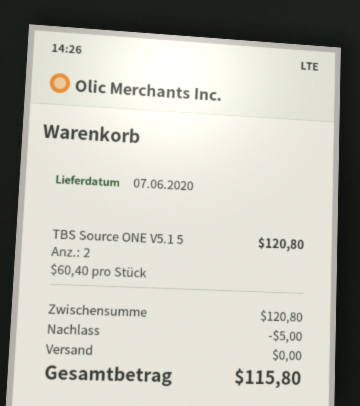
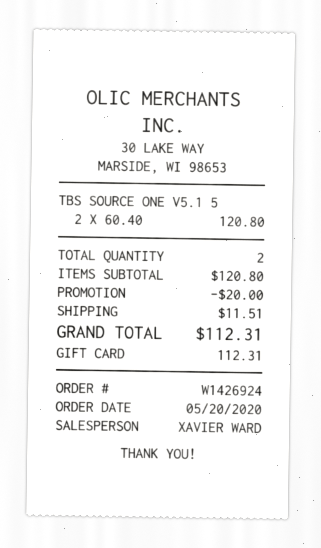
discount: 5.00 -> 20.00
shipping: 0.00 -> 11.51
total: 115.80 -> 112.31

